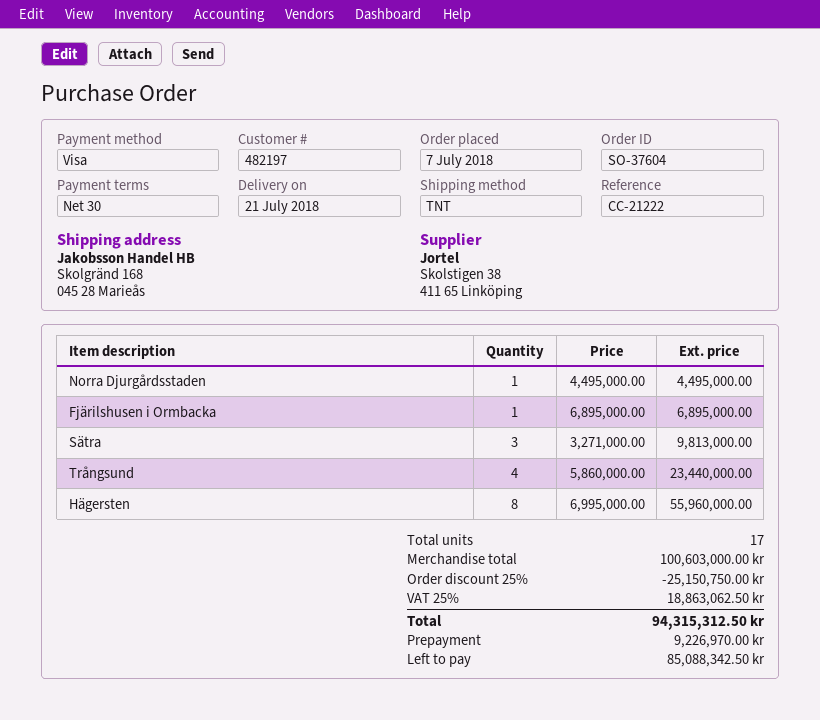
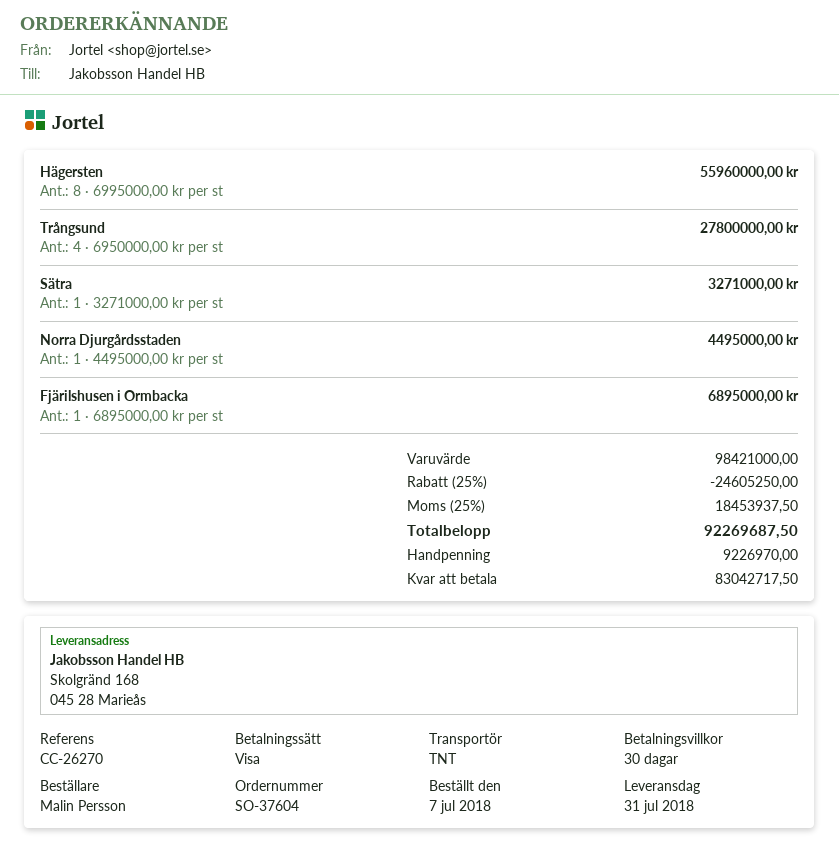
delivery date: 2018-07-21 -> 2018-07-31
reference: CC-21222 -> CC-26270
Sätra: 3 x 3271000.00 = 9813000.00 -> 1 x 3271000.00 = 3271000.00
Trångsund: 4 x 5860000.00 = 23440000.00 -> 4 x 6950000.00 = 27800000.00
subtotal: 100603000.00 -> 98421000.00
discount: 25% = 25150750.00 -> 25% = 24605250.00
tax: 25% = 18863062.50 -> 25% = 18453937.50
total: 94315312.50 -> 92269687.50
balance: 85088342.50 -> 83042717.50

